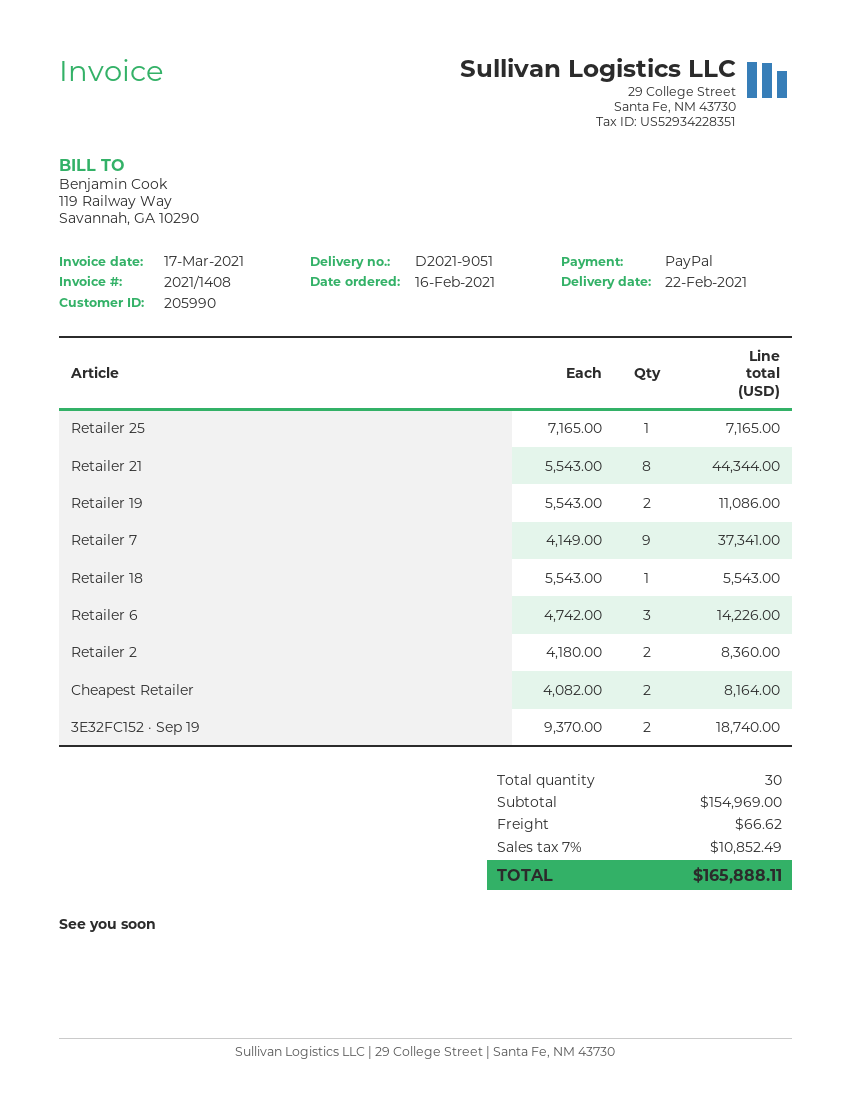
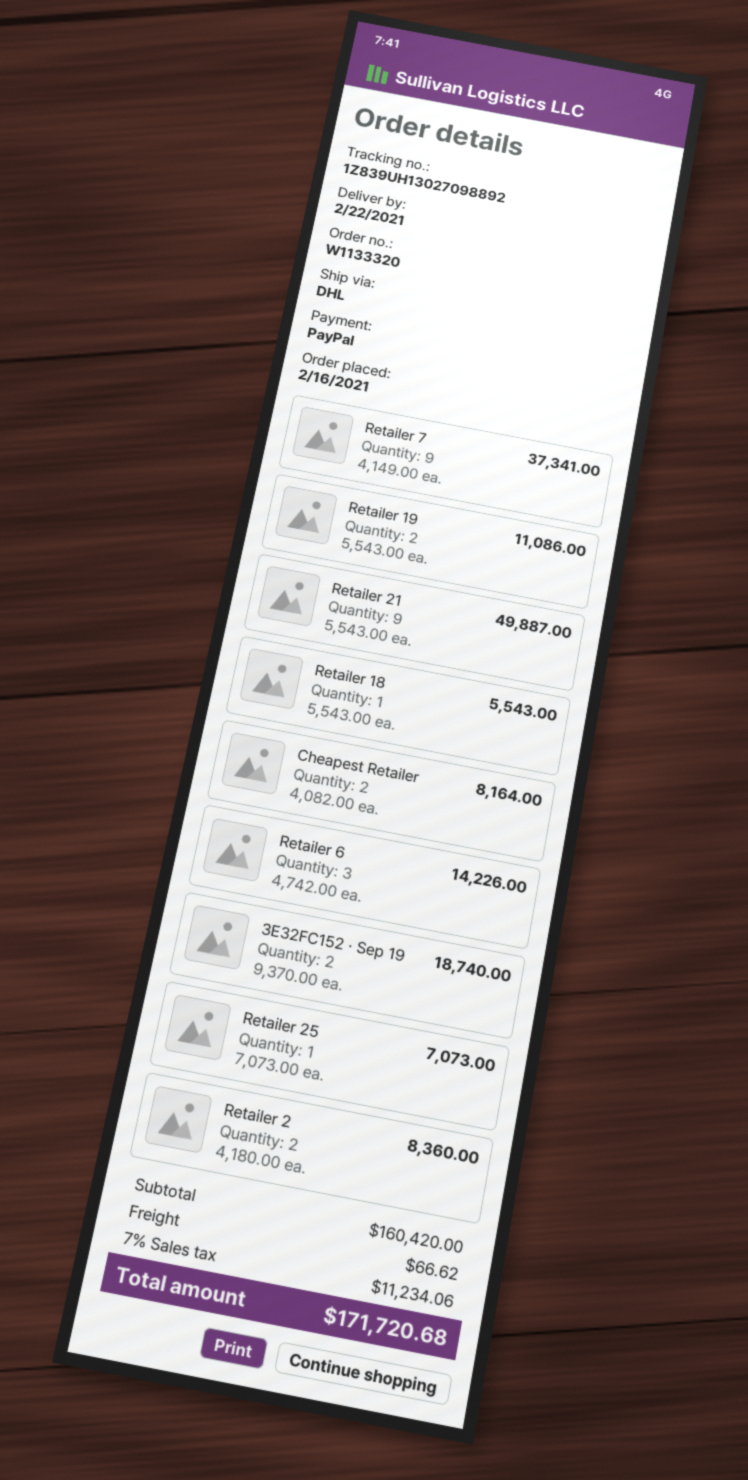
Retailer 25: 1 x 7165.00 = 7165.00 -> 1 x 7073.00 = 7073.00
Retailer 21: 8 x 5543.00 = 44344.00 -> 9 x 5543.00 = 49887.00
subtotal: 154969.00 -> 160420.00
tax: 7% = 10852.49 -> 7% = 11234.06
total: 165888.11 -> 171720.68

